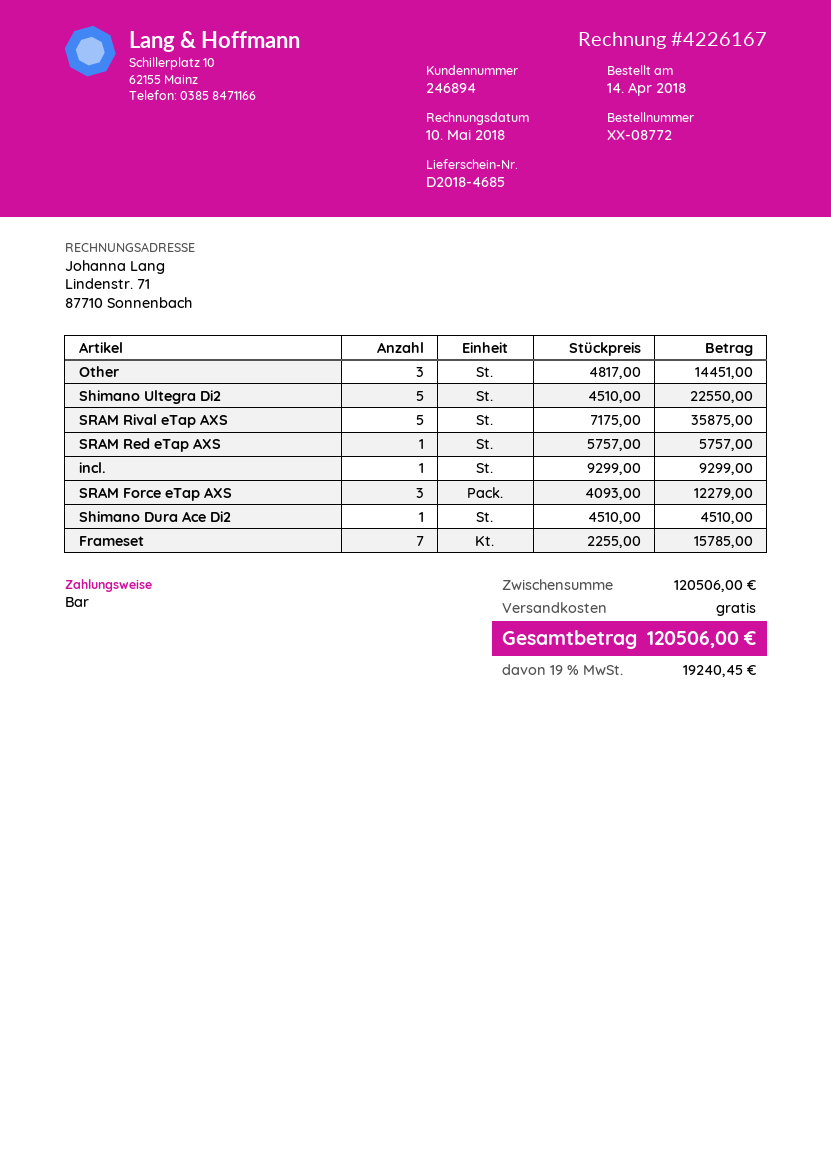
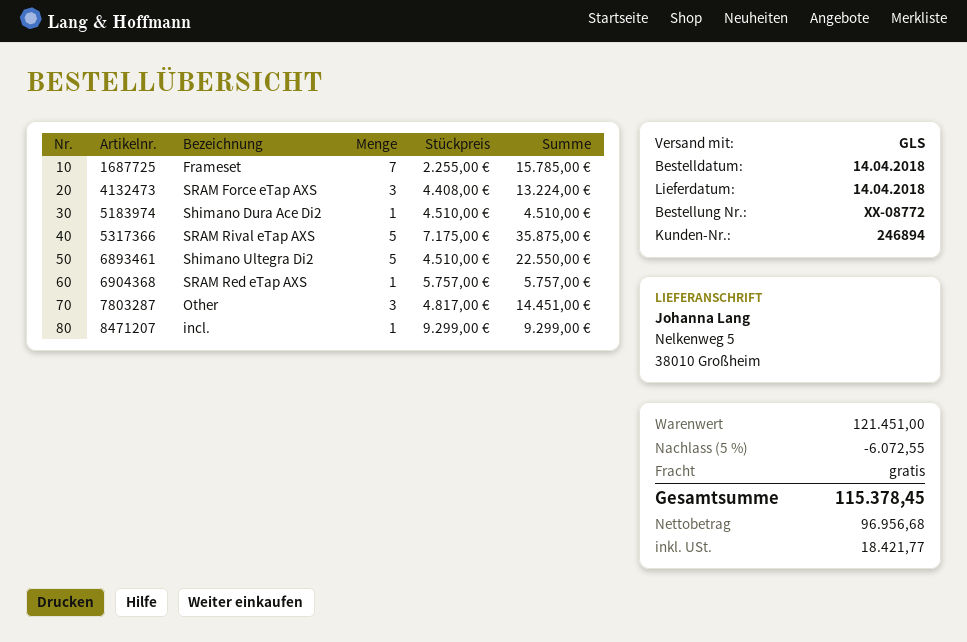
SRAM Force eTap AXS: 3 x 4093.00 = 12279.00 -> 3 x 4408.00 = 13224.00
subtotal: 120506.00 -> 121451.00
discount: none -> 5% = 6072.55
tax: 19240.45 -> 18421.77
total: 120506.00 -> 115378.45

